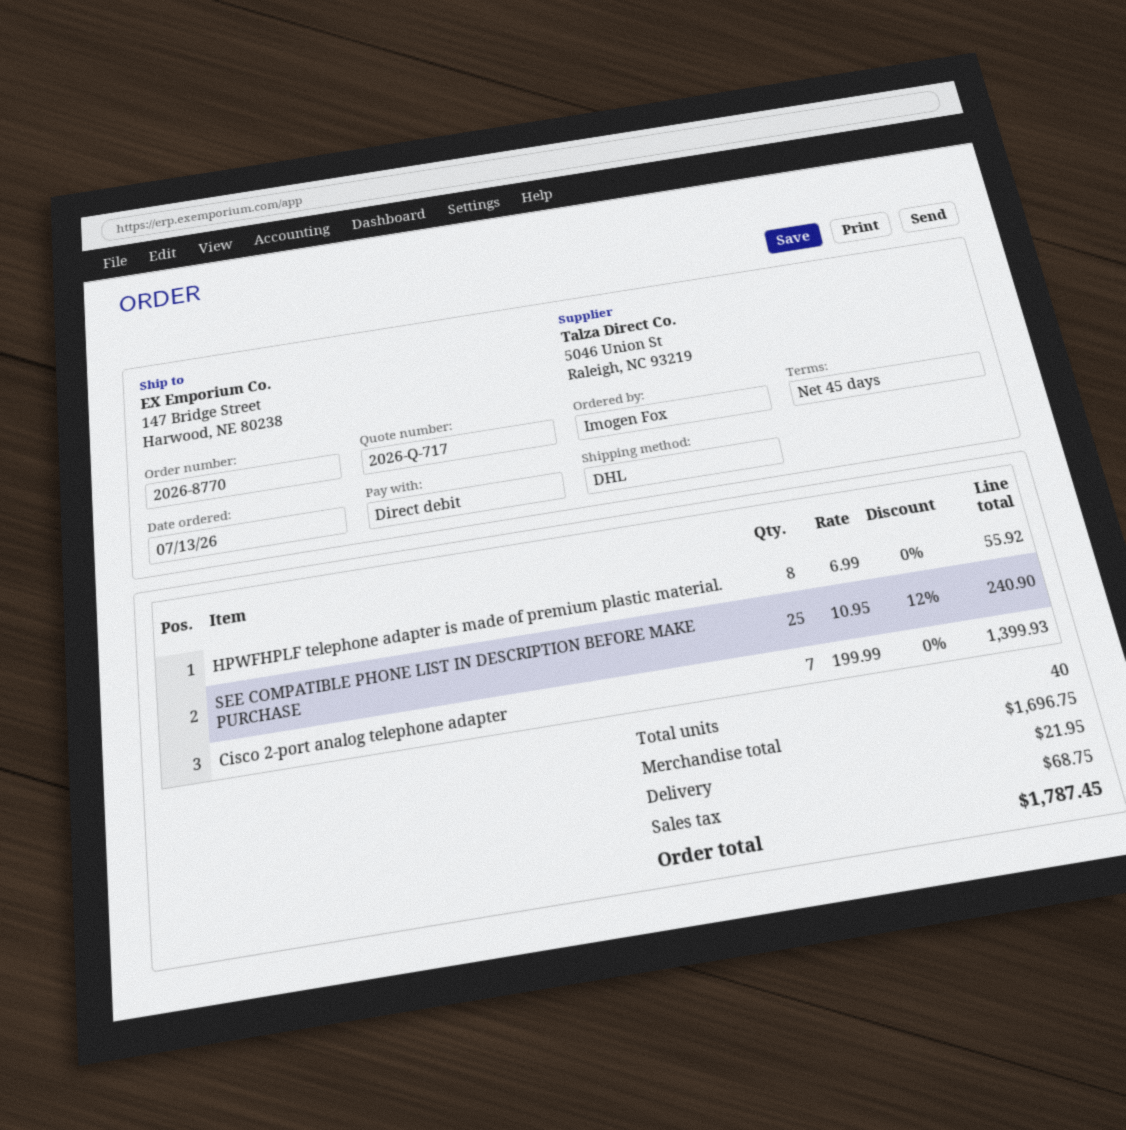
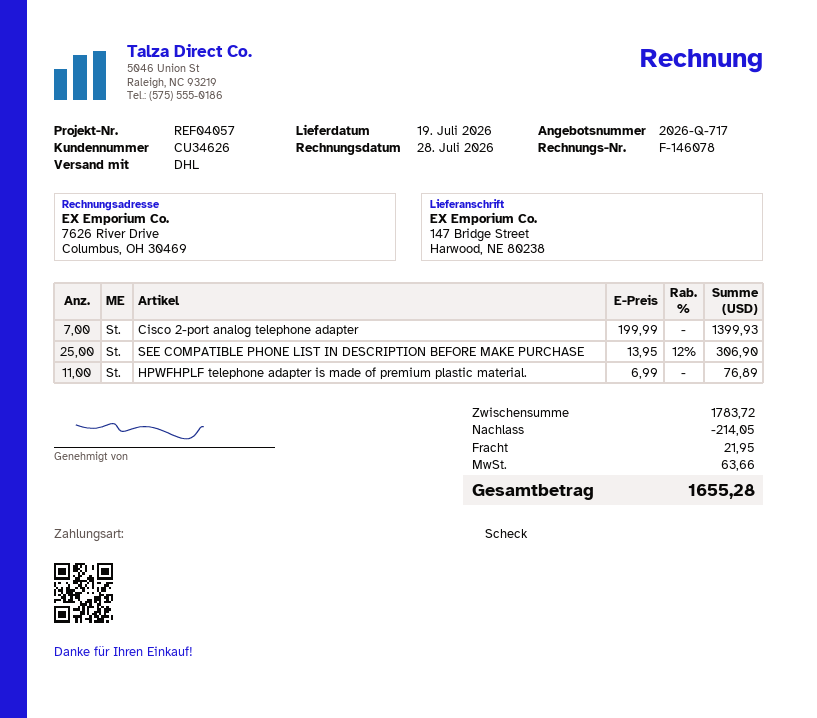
payment method: direct debit -> cheque
HPWFHPLF telephone adapter is made of premium plastic material.: 8 x 6.99 = 55.92 -> 11 x 6.99 = 76.89
SEE COMPATIBLE PHONE LIST IN DESCRIPTION BEFORE MAKE PURCHASE: 25 x 10.95 - 12% = 240.90 -> 25 x 13.95 - 12% = 306.90
subtotal: 1696.75 -> 1783.72
discount: none -> 214.05
tax: 68.75 -> 63.66
total: 1787.45 -> 1655.28

